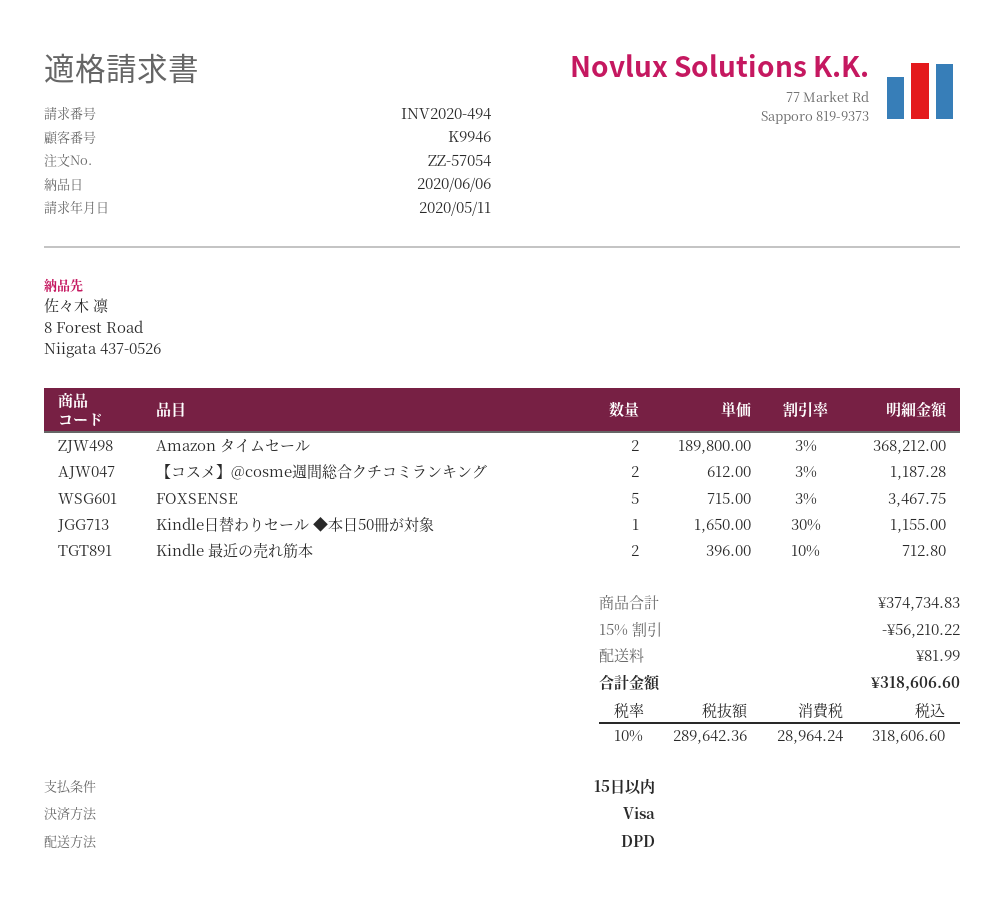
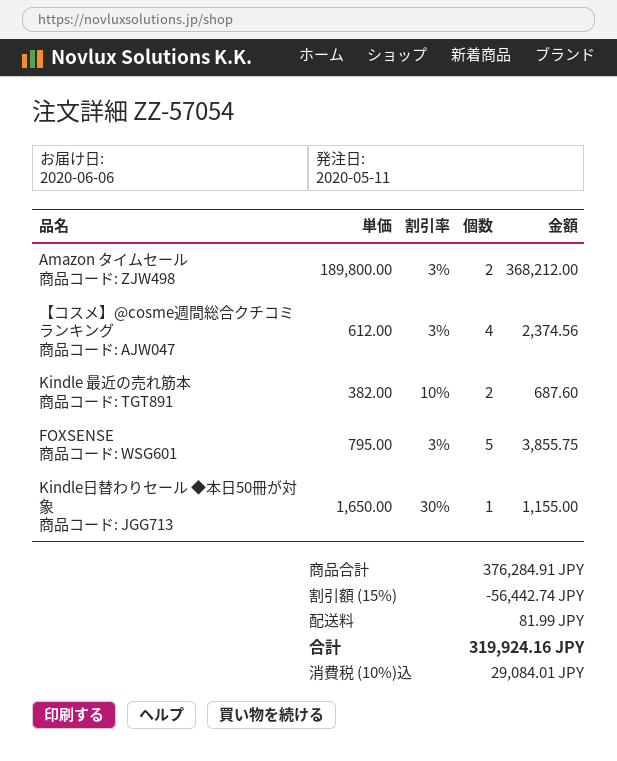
【コスメ】@cosme週間総合クチコミランキング: 2 x 612.00 - 3% = 1187.28 -> 4 x 612.00 - 3% = 2374.56
FOXSENSE: 5 x 715.00 - 3% = 3467.75 -> 5 x 795.00 - 3% = 3855.75
Kindle 最近の売れ筋本: 2 x 396.00 - 10% = 712.80 -> 2 x 382.00 - 10% = 687.60
subtotal: 374734.83 -> 376284.91
discount: 15% = 56210.22 -> 15% = 56442.74
tax: 10% = 28964.24 -> 10% = 29084.01
total: 318606.60 -> 319924.16

